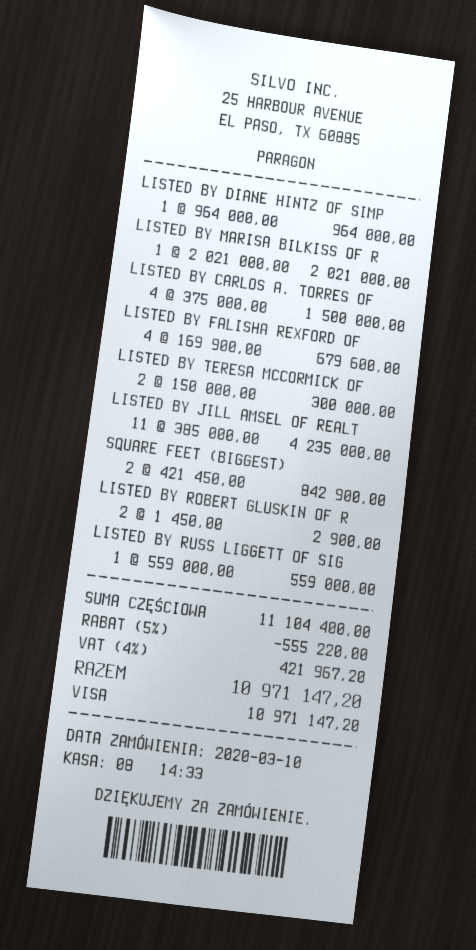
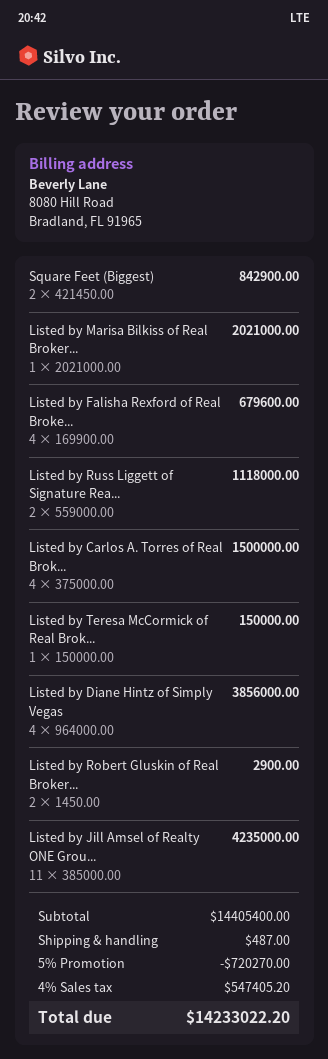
LISTED BY DIANE HINTZ OF SIMP: 1 x 964000.00 = 964000.00 -> 4 x 964000.00 = 3856000.00
LISTED BY TERESA MCCORMICK OF: 2 x 150000.00 = 300000.00 -> 1 x 150000.00 = 150000.00
LISTED BY RUSS LIGGETT OF SIG: 1 x 559000.00 = 559000.00 -> 2 x 559000.00 = 1118000.00
subtotal: 11104400.00 -> 14405400.00
discount: 5% = 555220.00 -> 5% = 720270.00
shipping: none -> 487.00
tax: 4% = 421967.20 -> 4% = 547405.20
total: 10971147.20 -> 14233022.20

